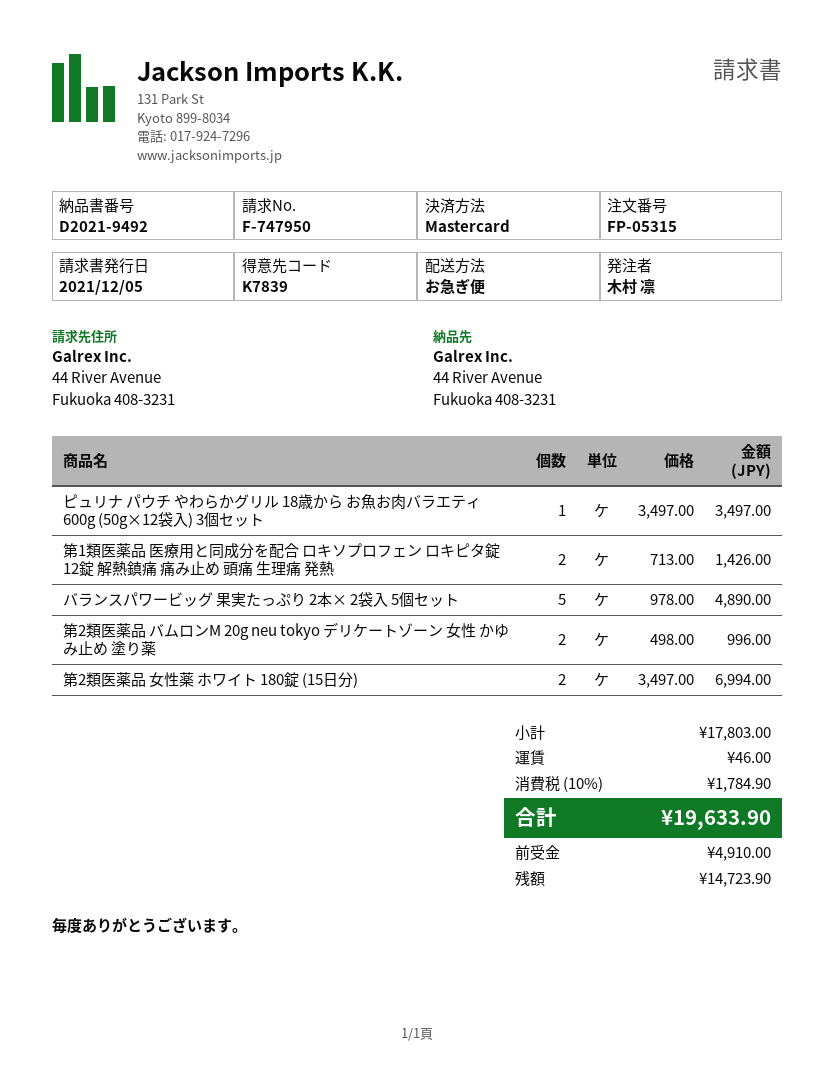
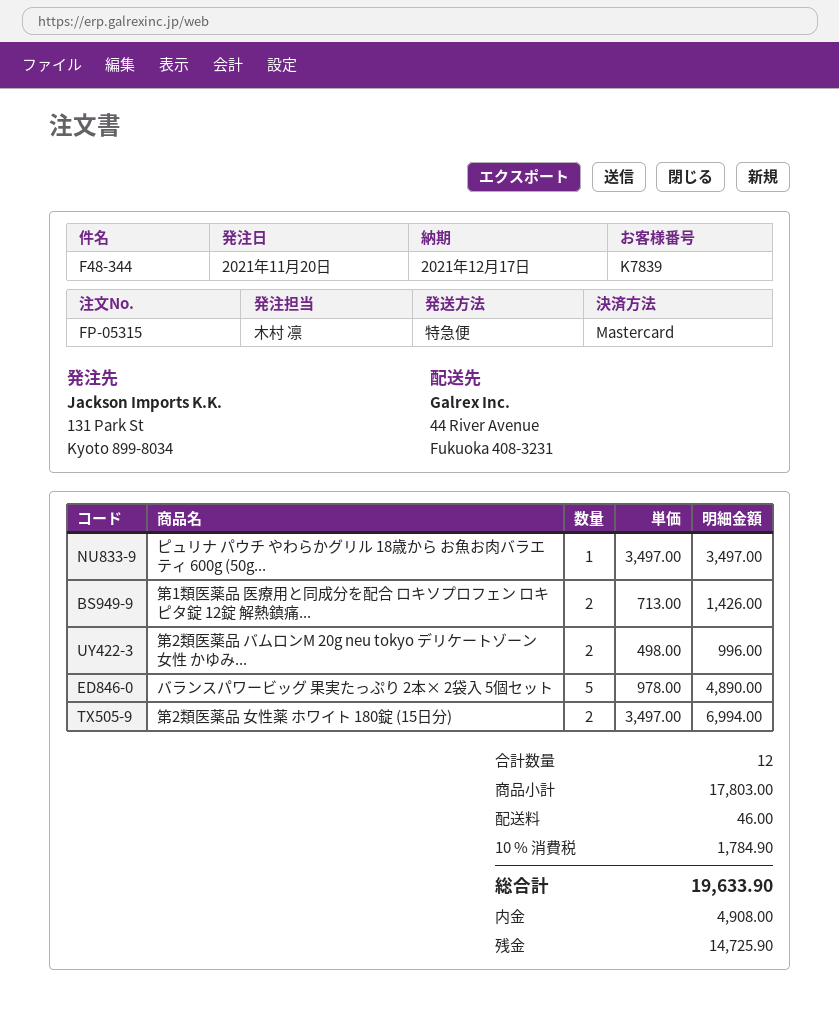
deposit: 4910.00 -> 4908.00
balance: 14723.90 -> 14725.90

